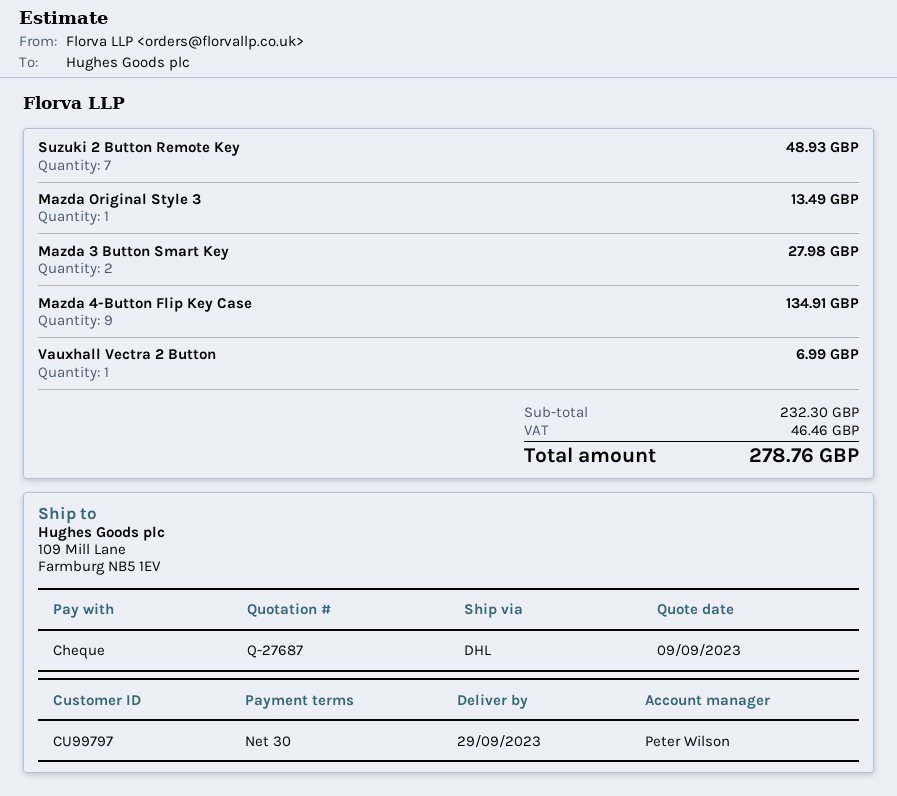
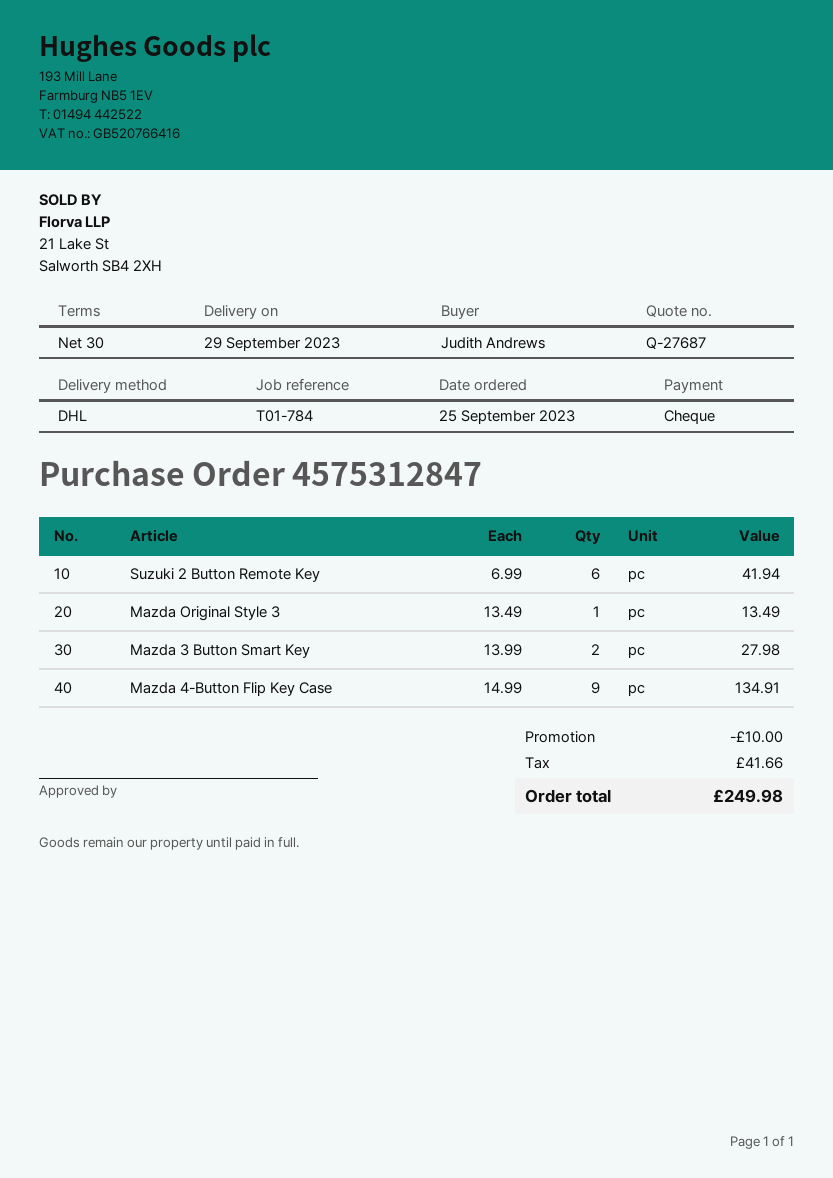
Suzuki 2 Button Remote Key: 7 for 48.93 -> 6 for 41.94
Vauxhall Vectra 2 Button: 1 for 6.99 -> none
discount: none -> 10.00
tax: 46.46 -> 41.66
total: 278.76 -> 249.98

